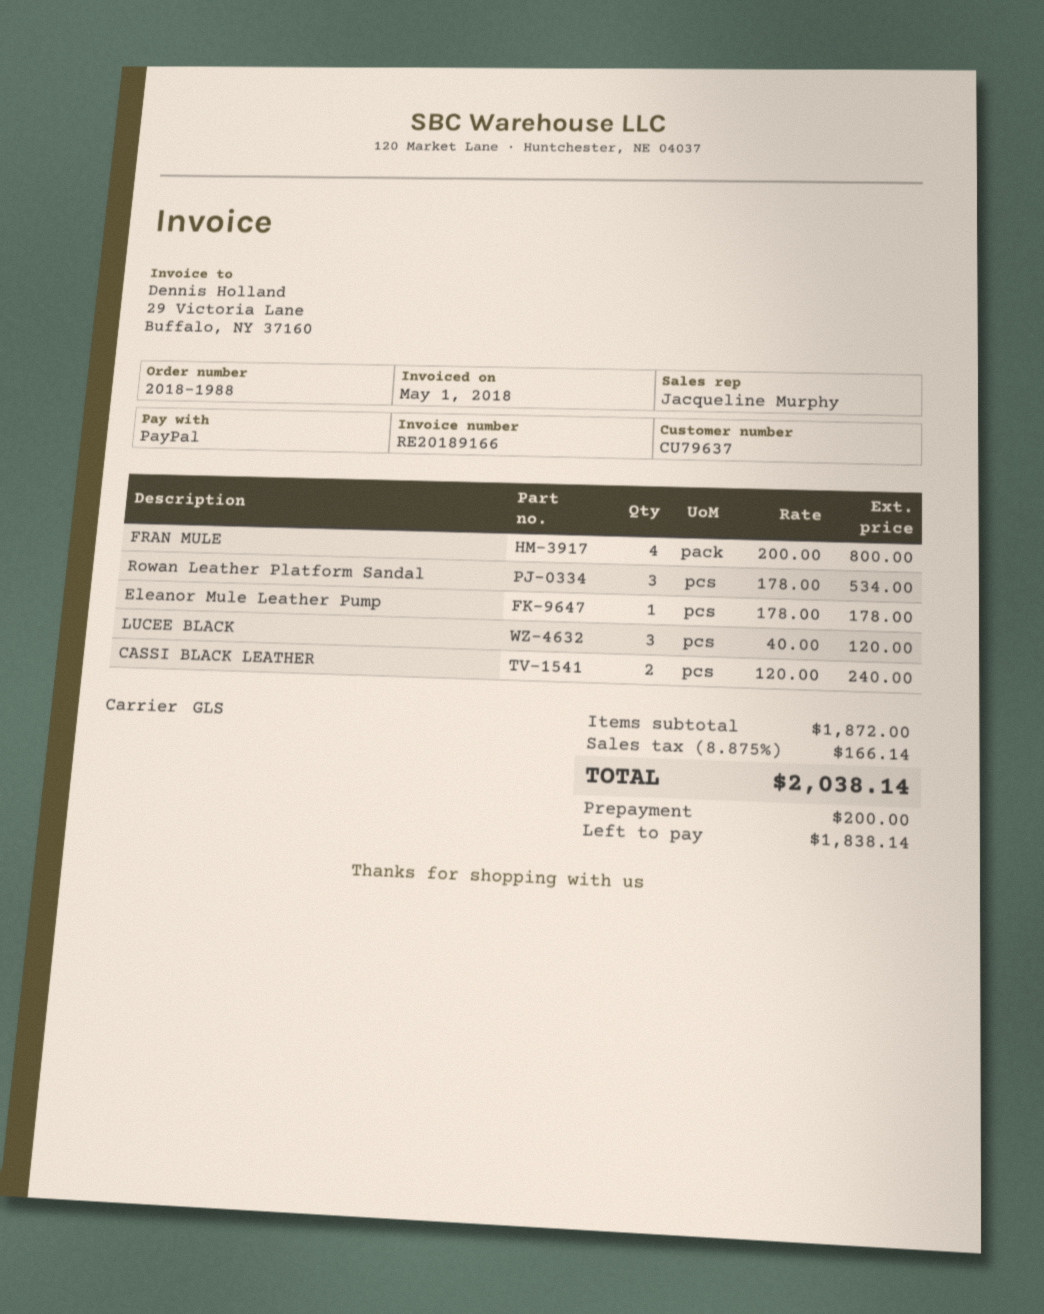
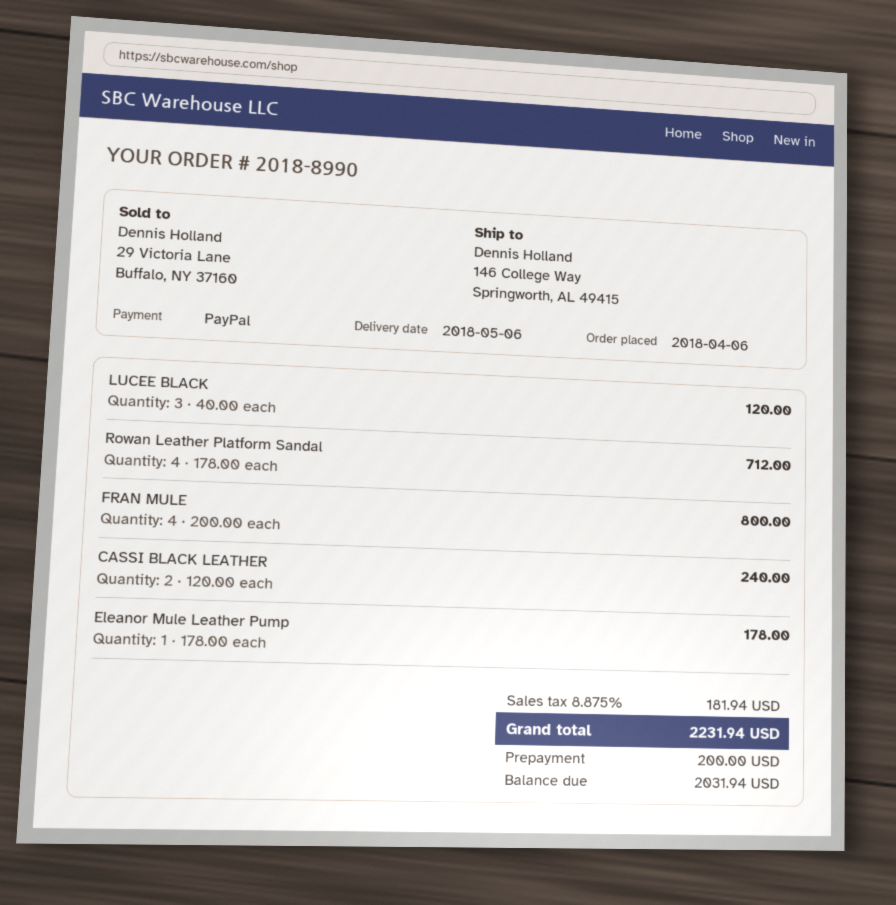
order number: 2018-1988 -> 2018-8990
Rowan Leather Platform Sandal: 3 x 178.00 = 534.00 -> 4 x 178.00 = 712.00
tax: 8.875% = 166.14 -> 8.875% = 181.94
total: 2038.14 -> 2231.94
balance: 1838.14 -> 2031.94

